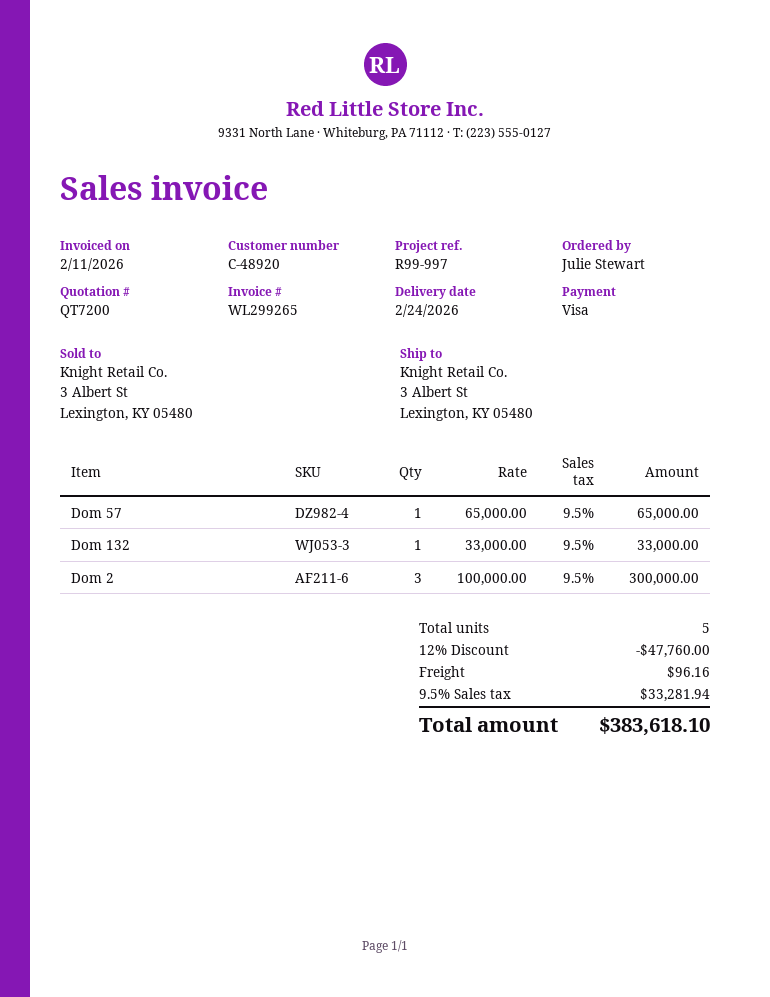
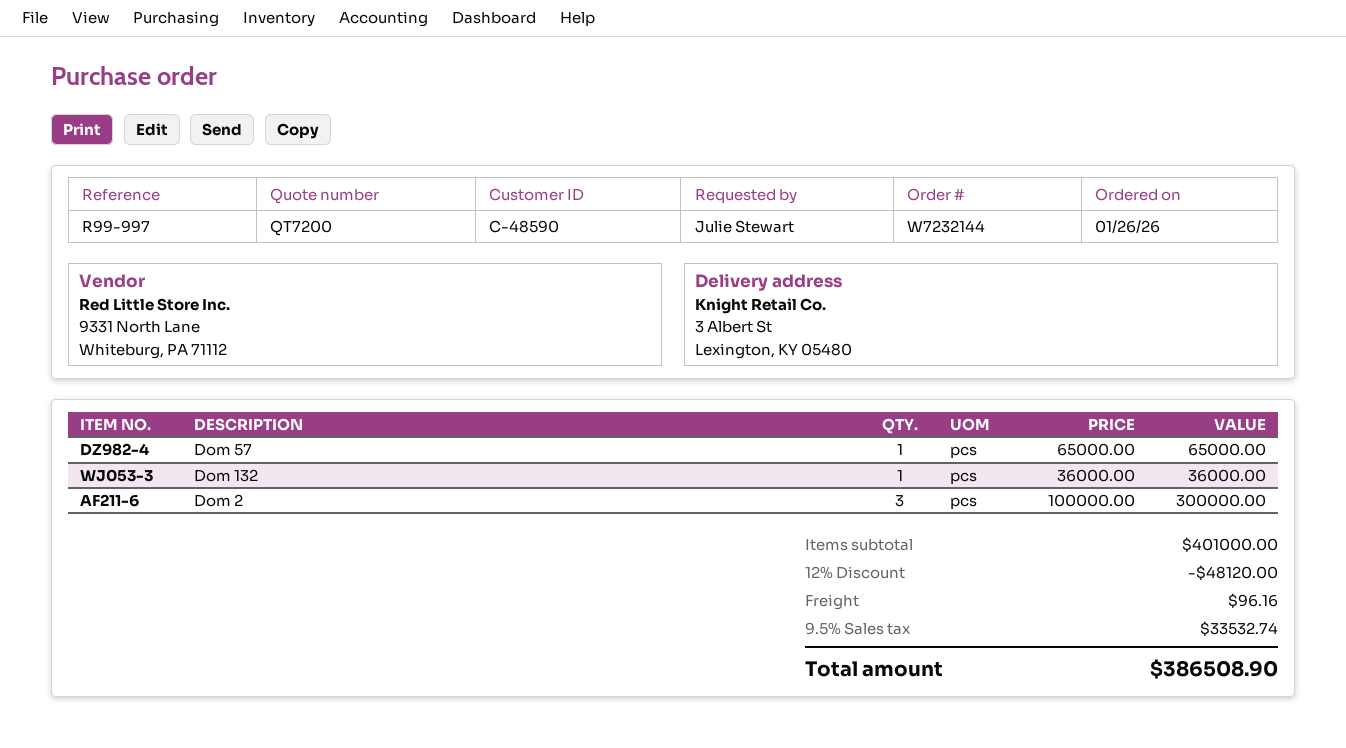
customer number: C-48920 -> C-48590
Dom 132: 1 x 33000.00 = 33000.00 -> 1 x 36000.00 = 36000.00
discount: 12% = 47760.00 -> 12% = 48120.00
tax: 9.5% = 33281.94 -> 9.5% = 33532.74
total: 383618.10 -> 386508.90

